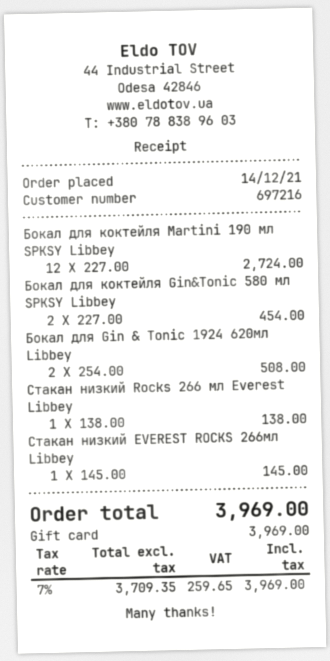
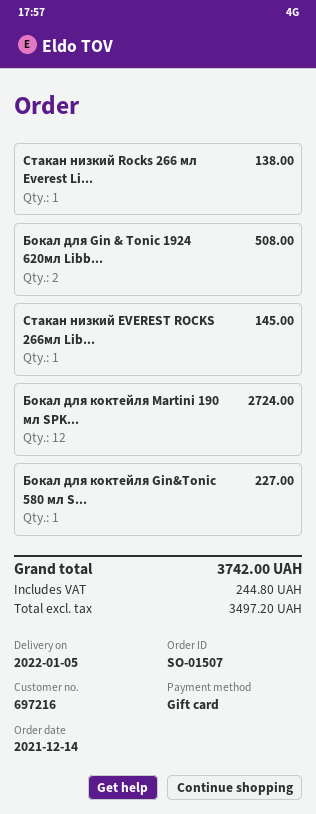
Бокал для коктейля Gin&Tonic 580 мл SPKSY Libbey: 2 for 454.00 -> 1 for 227.00
net: 3709.35 -> 3497.20
tax: 259.65 -> 244.80
total: 3969.00 -> 3742.00

